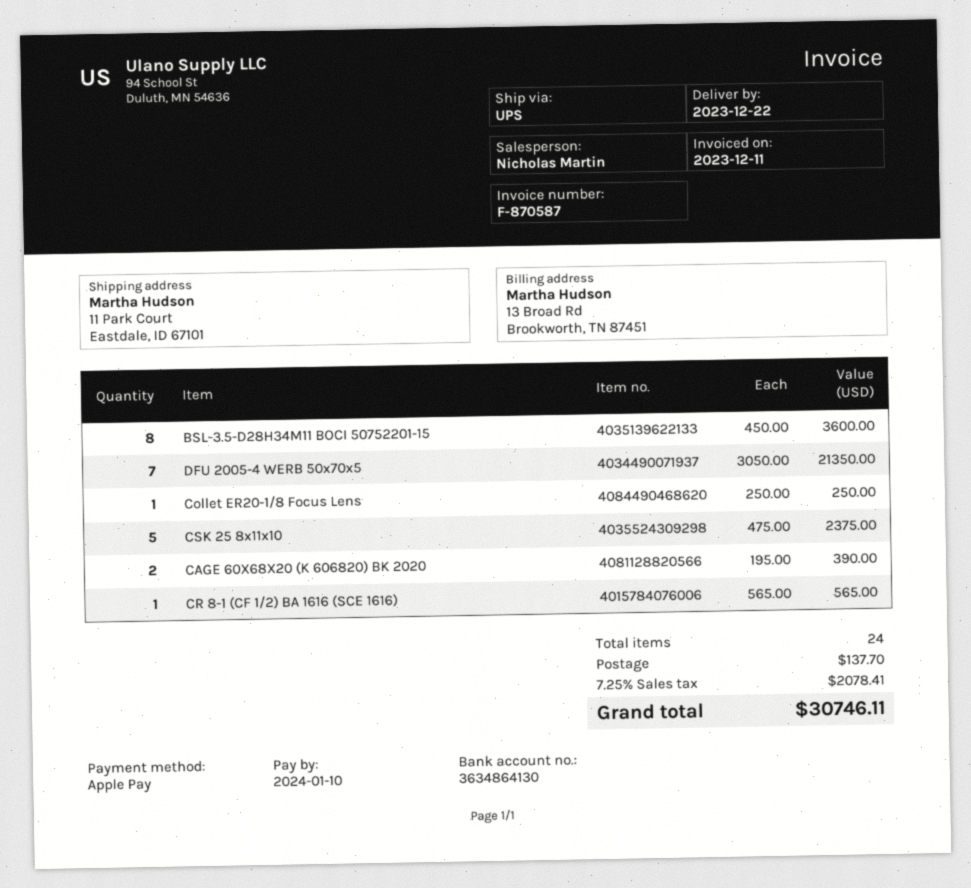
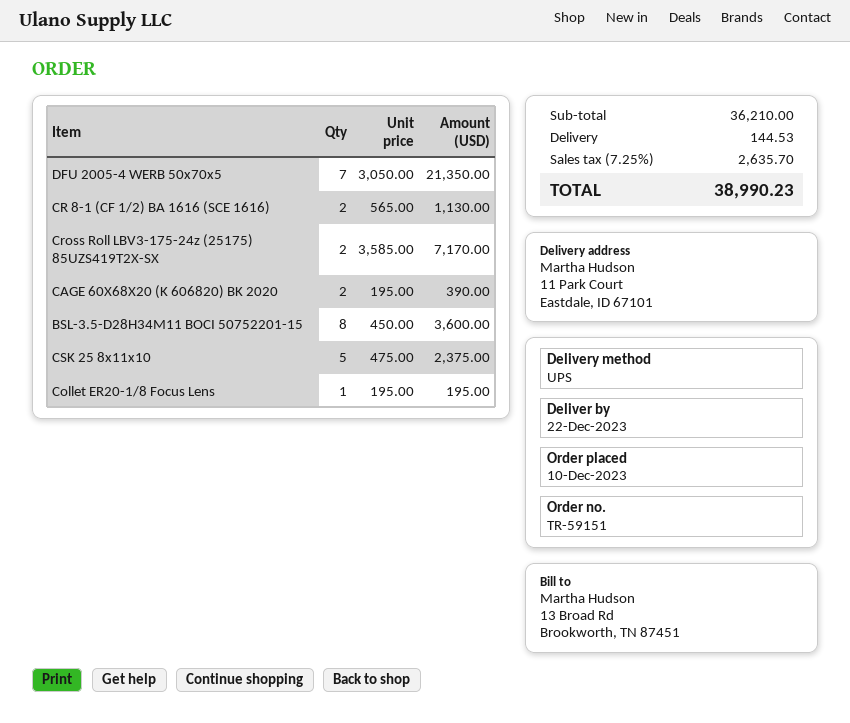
Collet ER20-1/8 Focus Lens: 1 x 250.00 = 250.00 -> 1 x 195.00 = 195.00
CR 8-1 (CF 1/2) BA 1616 (SCE 1616): 1 x 565.00 = 565.00 -> 2 x 565.00 = 1130.00
Cross Roll LBV3-175-24z (25175) 85UZS419T2X-SX: none -> 2 x 3585.00 = 7170.00
shipping: 137.70 -> 144.53
tax: 7.25% = 2078.41 -> 7.25% = 2635.70
total: 30746.11 -> 38990.23

